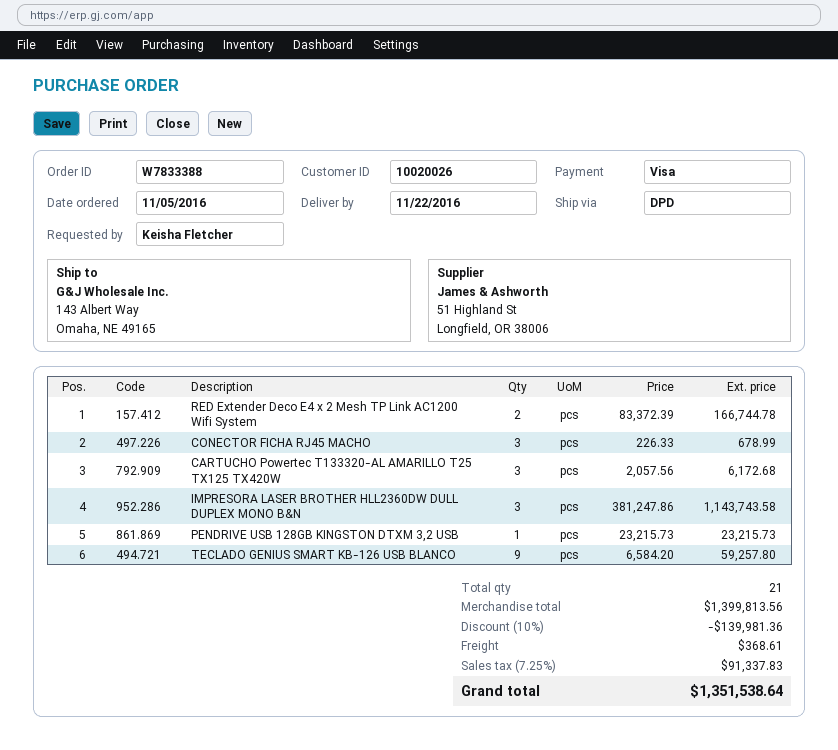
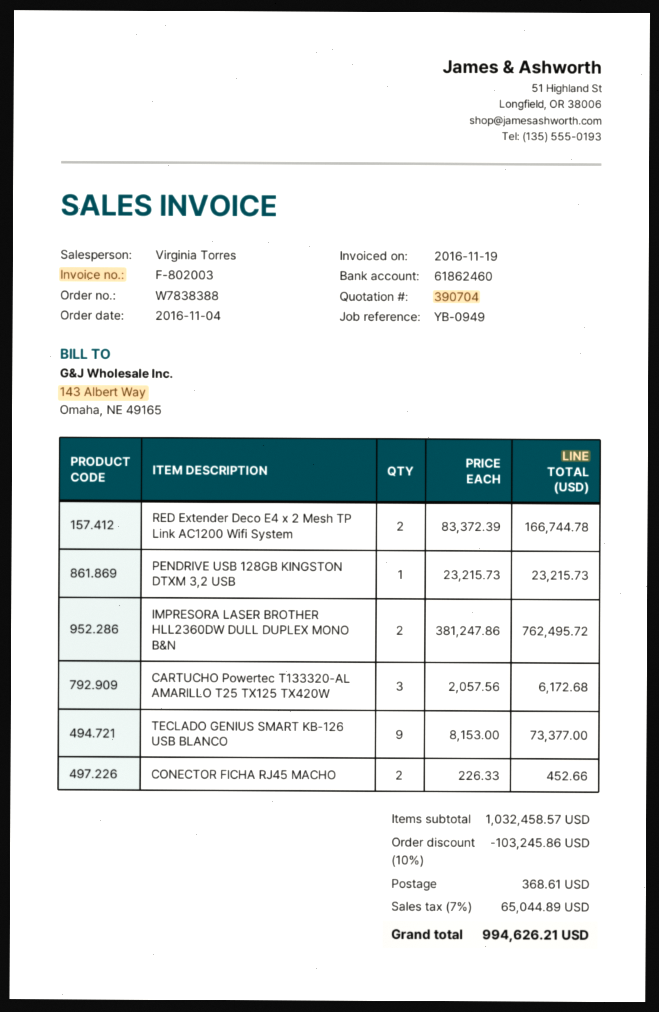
order number: W7833388 -> W7838388
order date: 2016-11-05 -> 2016-11-04
CONECTOR FICHA RJ45 MACHO: 3 x 226.33 = 678.99 -> 2 x 226.33 = 452.66
IMPRESORA LASER BROTHER HLL2360DW DULL DUPLEX MONO B&N: 3 x 381247.86 = 1143743.58 -> 2 x 381247.86 = 762495.72
TECLADO GENIUS SMART KB-126 USB BLANCO: 9 x 6584.20 = 59257.80 -> 9 x 8153.00 = 73377.00
subtotal: 1399813.56 -> 1032458.57
discount: 10% = 139981.36 -> 10% = 103245.86
tax: 7.25% = 91337.83 -> 7% = 65044.89
total: 1351538.64 -> 994626.21

